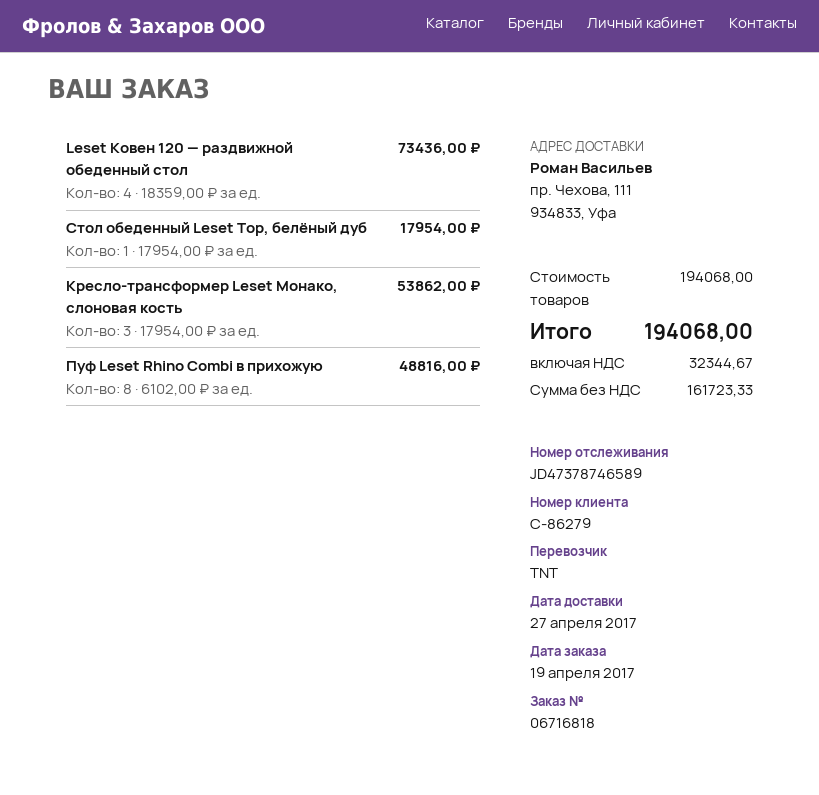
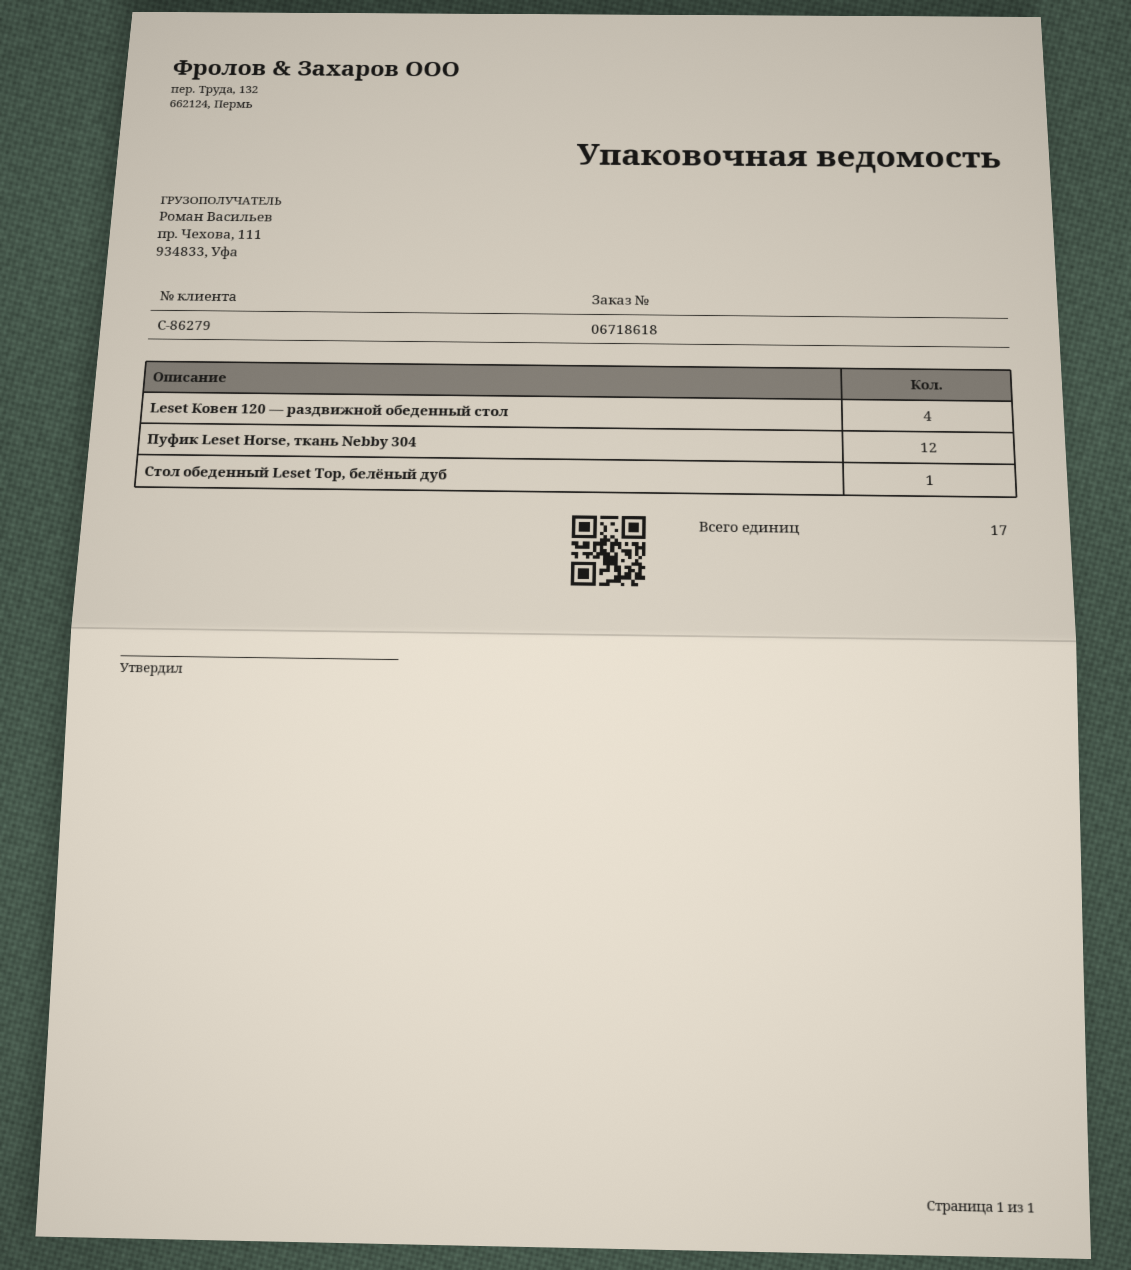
order number: 06716818 -> 06718618
Кресло-трансформер Leset Монако, слоновая кость: 3 -> none
Пуф Leset Rhino Combi в прихожую: 8 -> none
Пуфик Leset Horse, ткань Nebby 304: none -> 12

